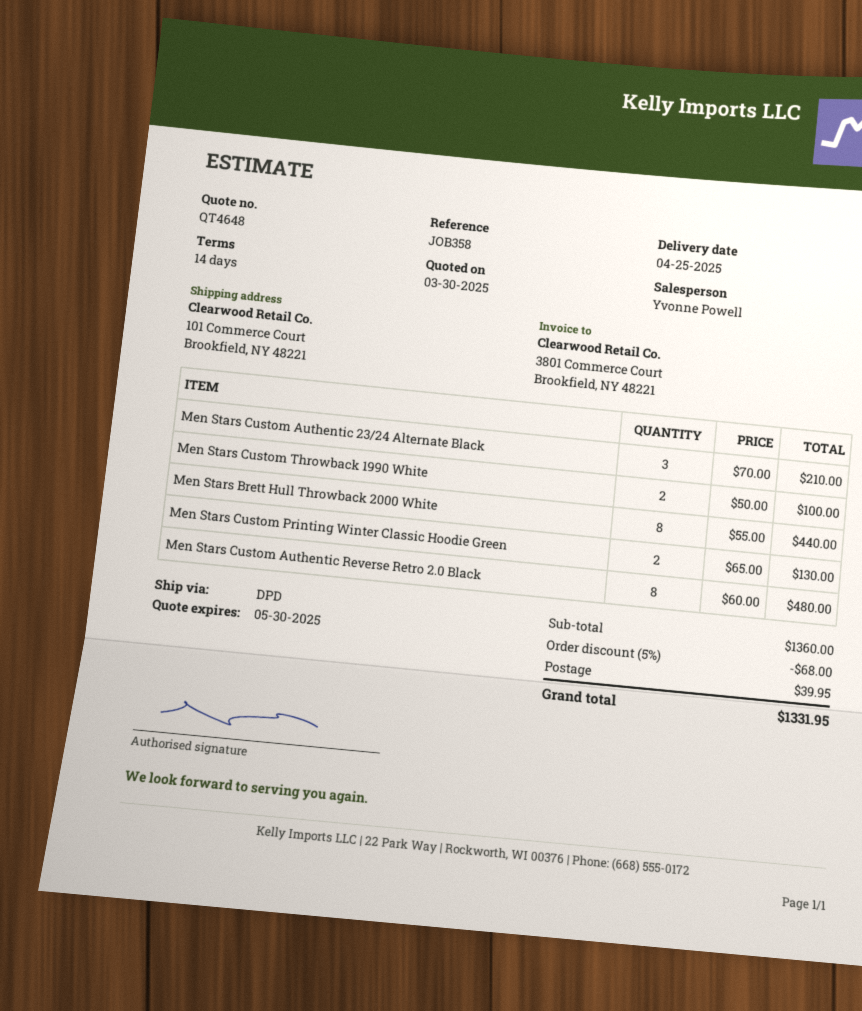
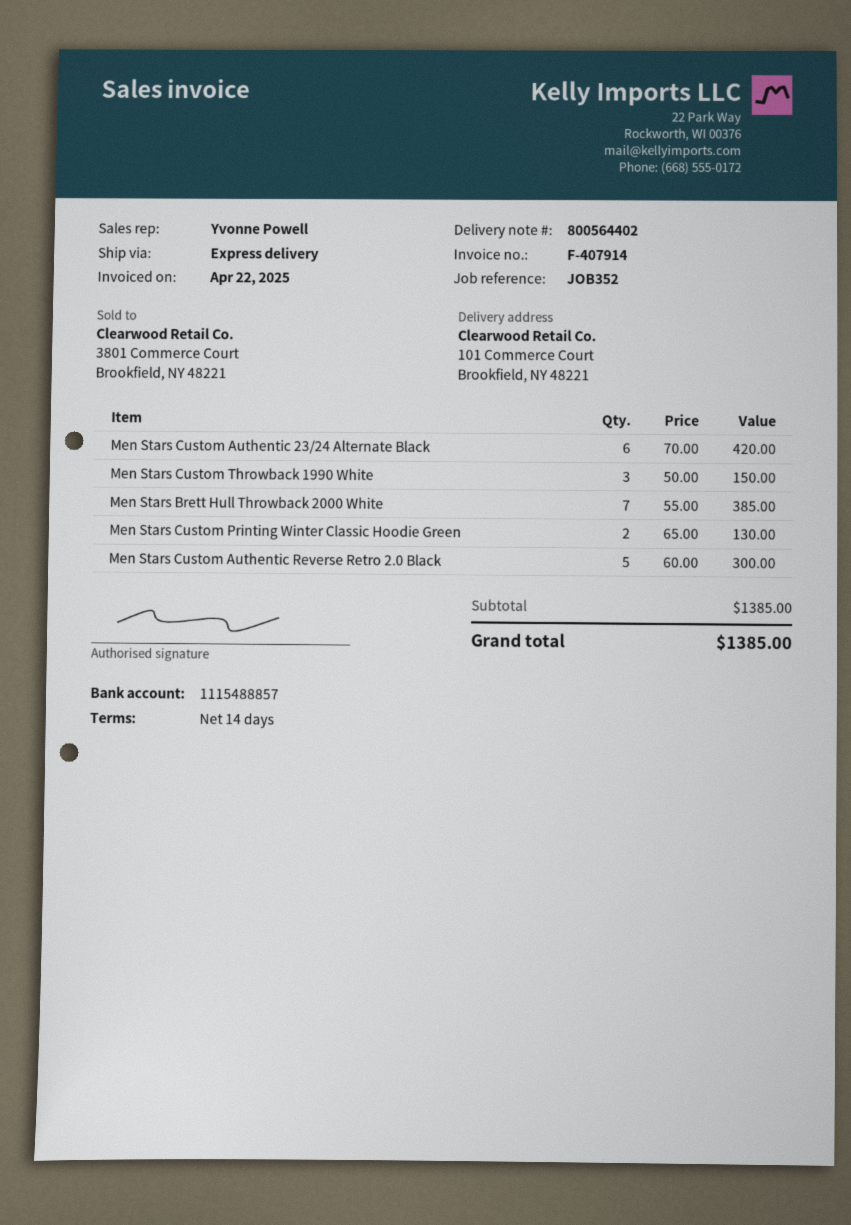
reference: JOB358 -> JOB352
shipping method: DPD -> express
Men Stars Custom Authentic 23/24 Alternate Black: 3 x 70.00 = 210.00 -> 6 x 70.00 = 420.00
Men Stars Custom Throwback 1990 White: 2 x 50.00 = 100.00 -> 3 x 50.00 = 150.00
Men Stars Brett Hull Throwback 2000 White: 8 x 55.00 = 440.00 -> 7 x 55.00 = 385.00
Men Stars Custom Authentic Reverse Retro 2.0 Black: 8 x 60.00 = 480.00 -> 5 x 60.00 = 300.00
subtotal: 1360.00 -> 1385.00
discount: 5% = 68.00 -> none
shipping: 39.95 -> none
total: 1331.95 -> 1385.00

